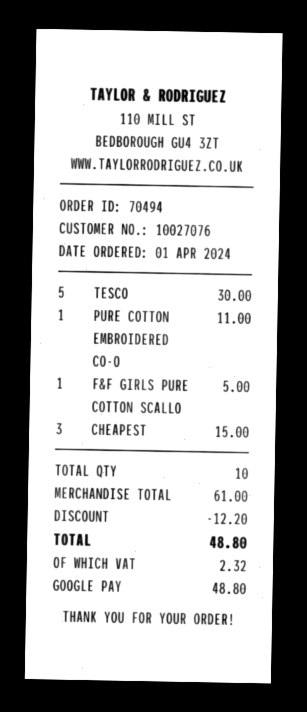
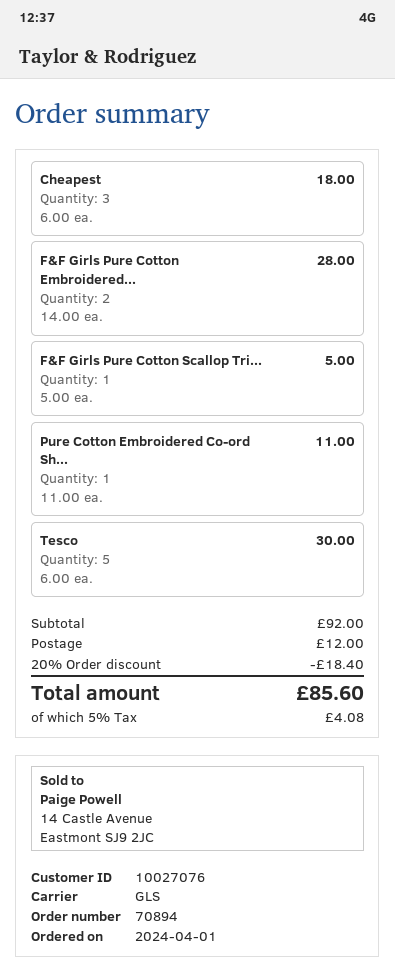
order number: 70494 -> 70894
CHEAPEST: 3 for 15.00 -> 3 for 18.00
F&F Girls Pure Cotton Embroidered...: none -> 2 for 28.00
subtotal: 61.00 -> 92.00
discount: 12.20 -> 18.40
shipping: none -> 12.00
tax: 2.32 -> 4.08
total: 48.80 -> 85.60

